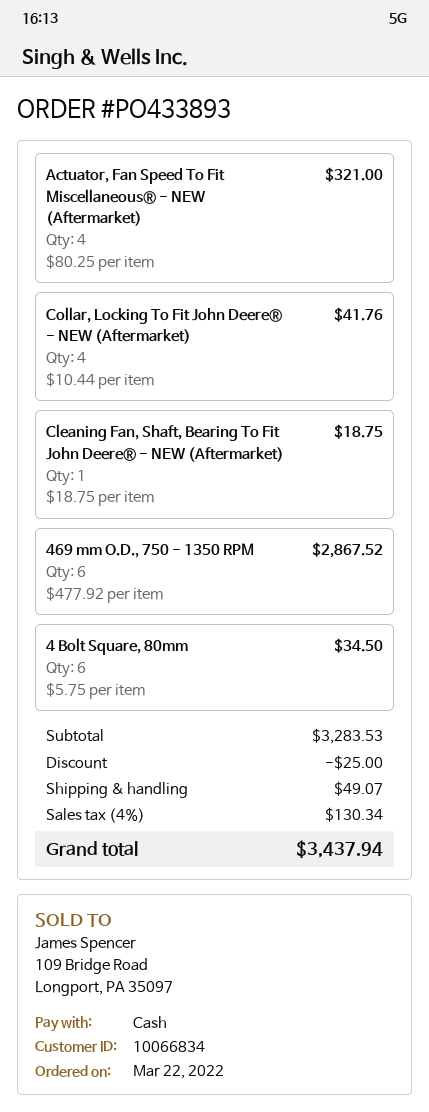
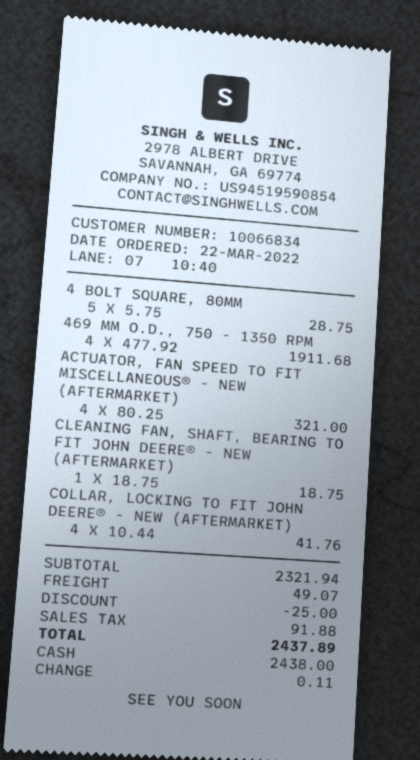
469 mm O.D., 750 - 1350 RPM: 6 x 477.92 = 2867.52 -> 4 x 477.92 = 1911.68
4 Bolt Square, 80mm: 6 x 5.75 = 34.50 -> 5 x 5.75 = 28.75
subtotal: 3283.53 -> 2321.94
tax: 130.34 -> 91.88
total: 3437.94 -> 2437.89

